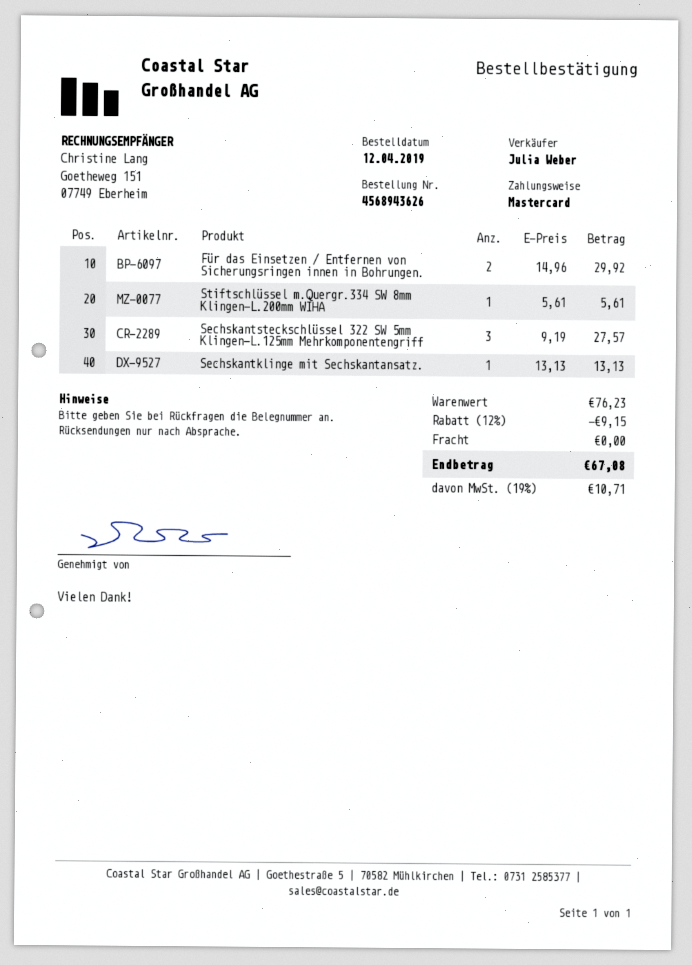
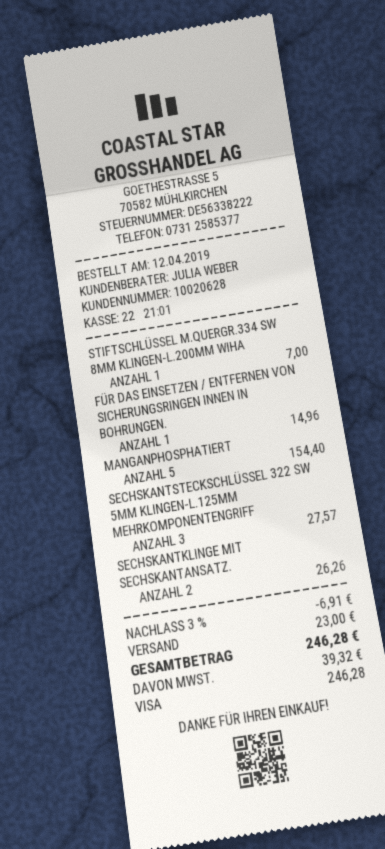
payment method: Mastercard -> Visa
Für das Einsetzen / Entfernen von Sicherungsringen innen in Bohrungen.: 2 for 29.92 -> 1 for 14.96
Stiftschlüssel m.Quergr.334 SW 8mm Klingen-L.200mm WIHA: 1 for 5.61 -> 1 for 7.00
Sechskantklinge mit Sechskantansatz.: 1 for 13.13 -> 2 for 26.26
MANGANPHOSPHATIERT: none -> 5 for 154.40
discount: 12% = 9.15 -> 3% = 6.91
shipping: 0.00 -> 23.00
tax: 10.71 -> 39.32
total: 67.08 -> 246.28

